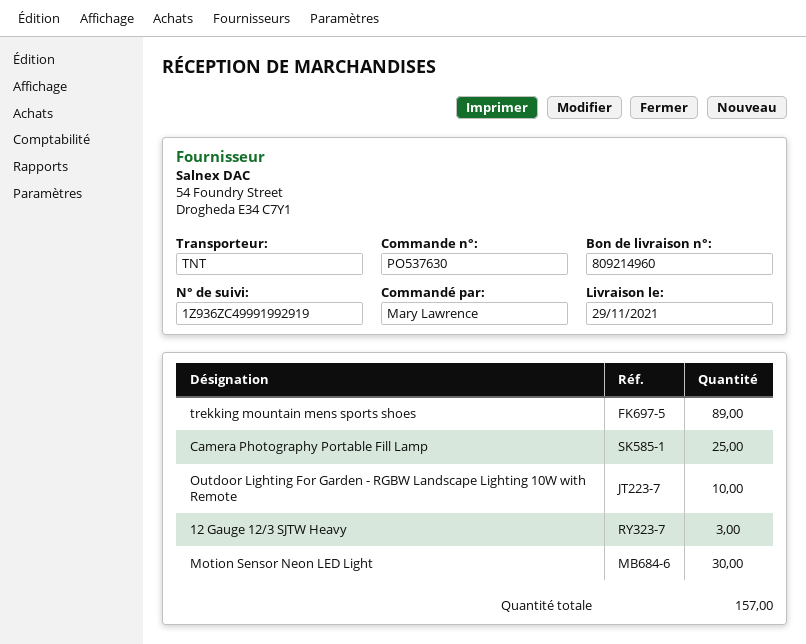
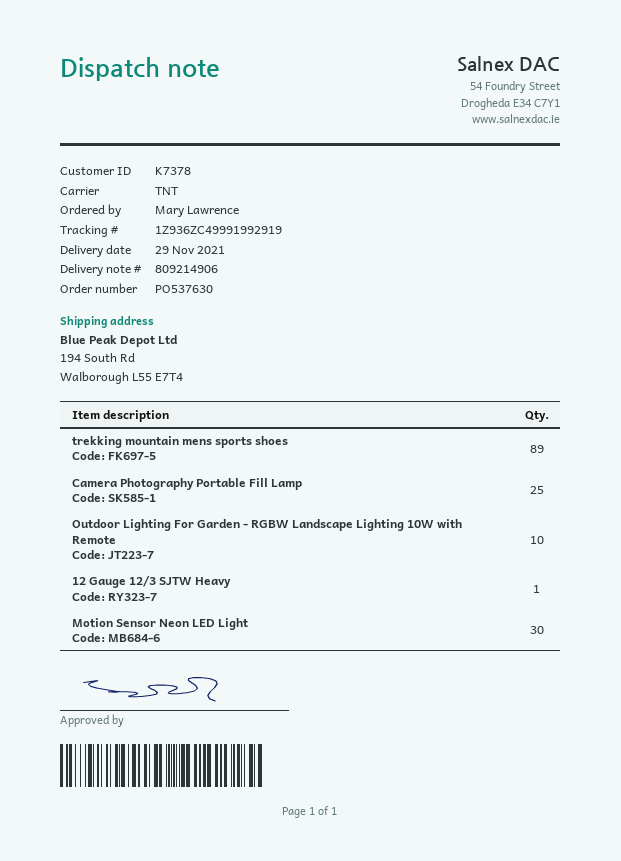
delivery note number: 809214960 -> 809214906
12 Gauge 12/3 SJTW Heavy: 3 -> 1

